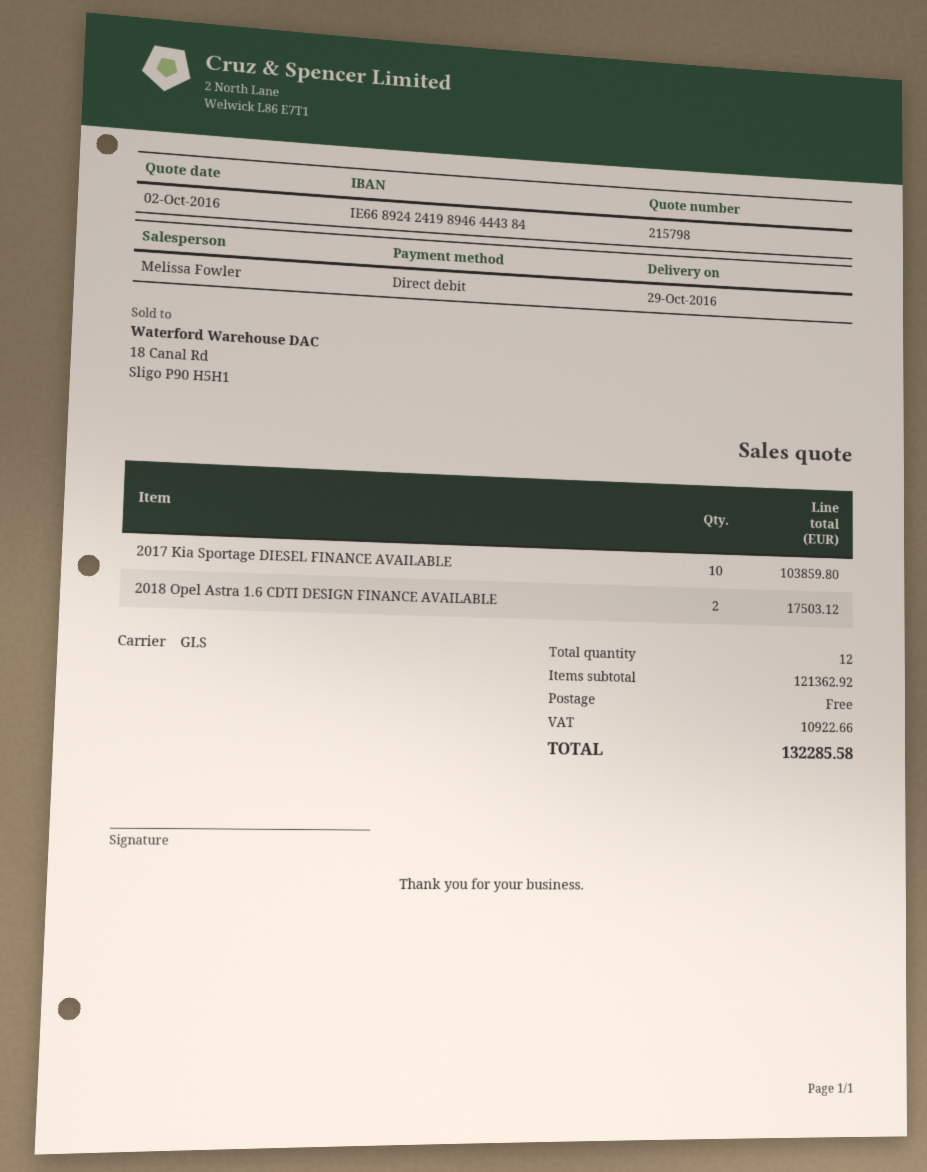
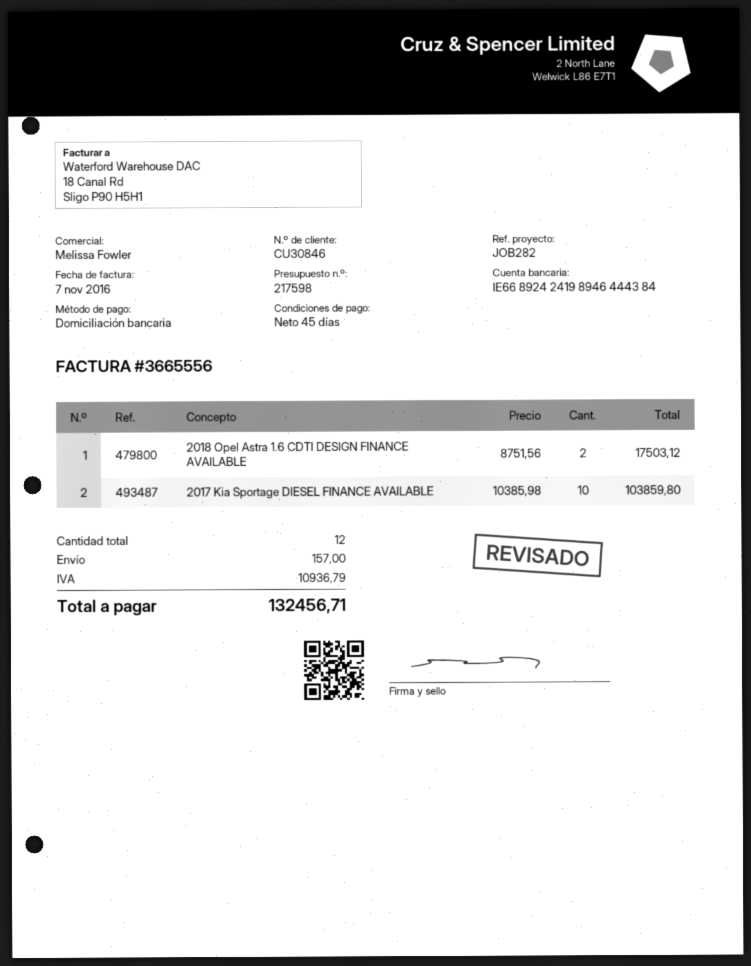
quote number: 215798 -> 217598
shipping: 0.00 -> 157.00
tax: 10922.66 -> 10936.79
total: 132285.58 -> 132456.71

